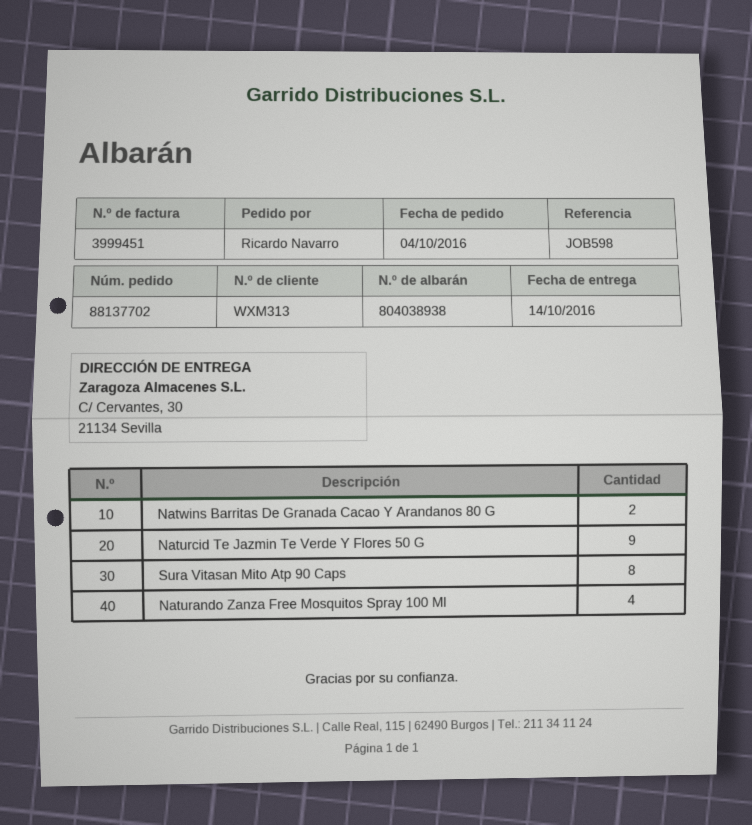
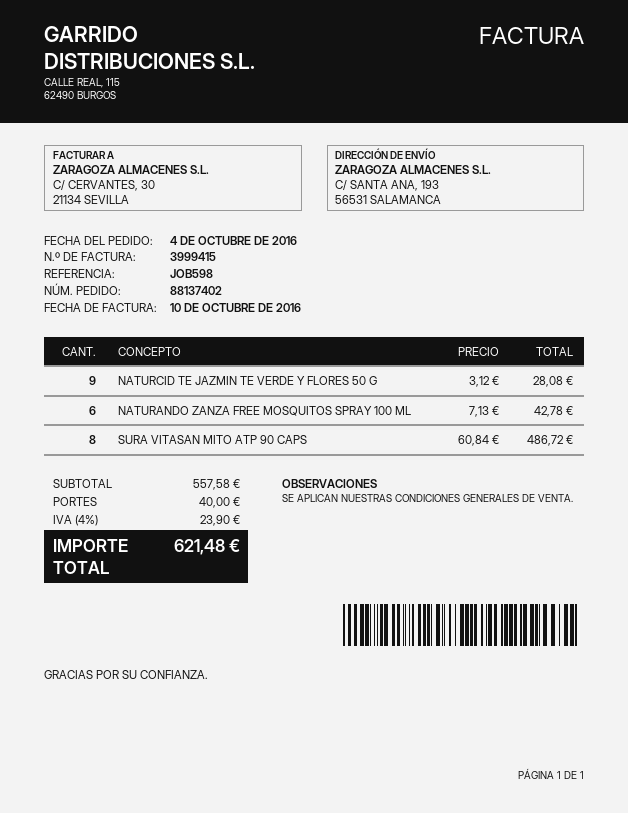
order number: 88137702 -> 88137402
invoice number: 3999451 -> 3999415
ship to: C/ Cervantes, 30, 21134 Sevilla -> C/ SANTA ANA, 193, 56531 SALAMANCA
Natwins Barritas De Granada Cacao Y Arandanos 80 G: 2 -> none
Naturando Zanza Free Mosquitos Spray 100 Ml: 4 -> 6

